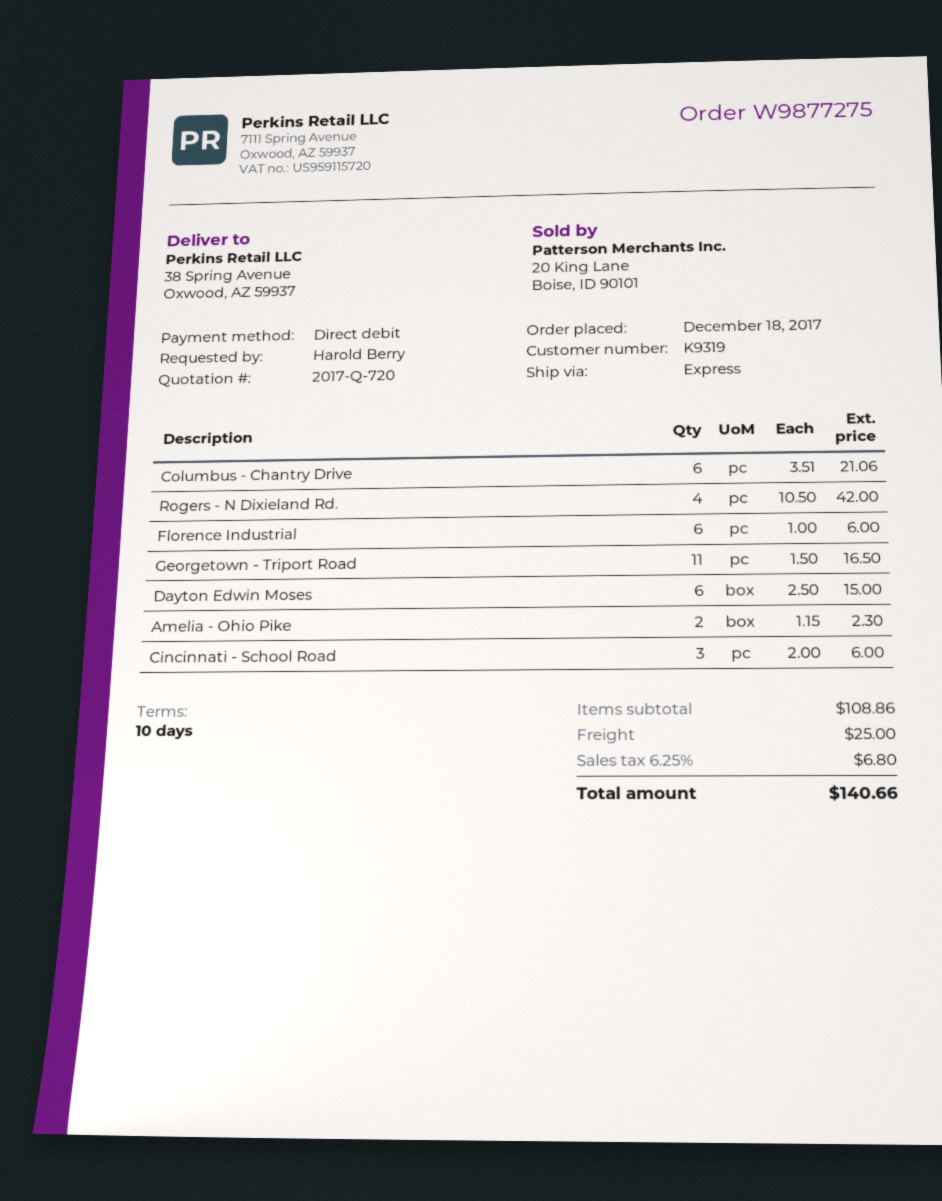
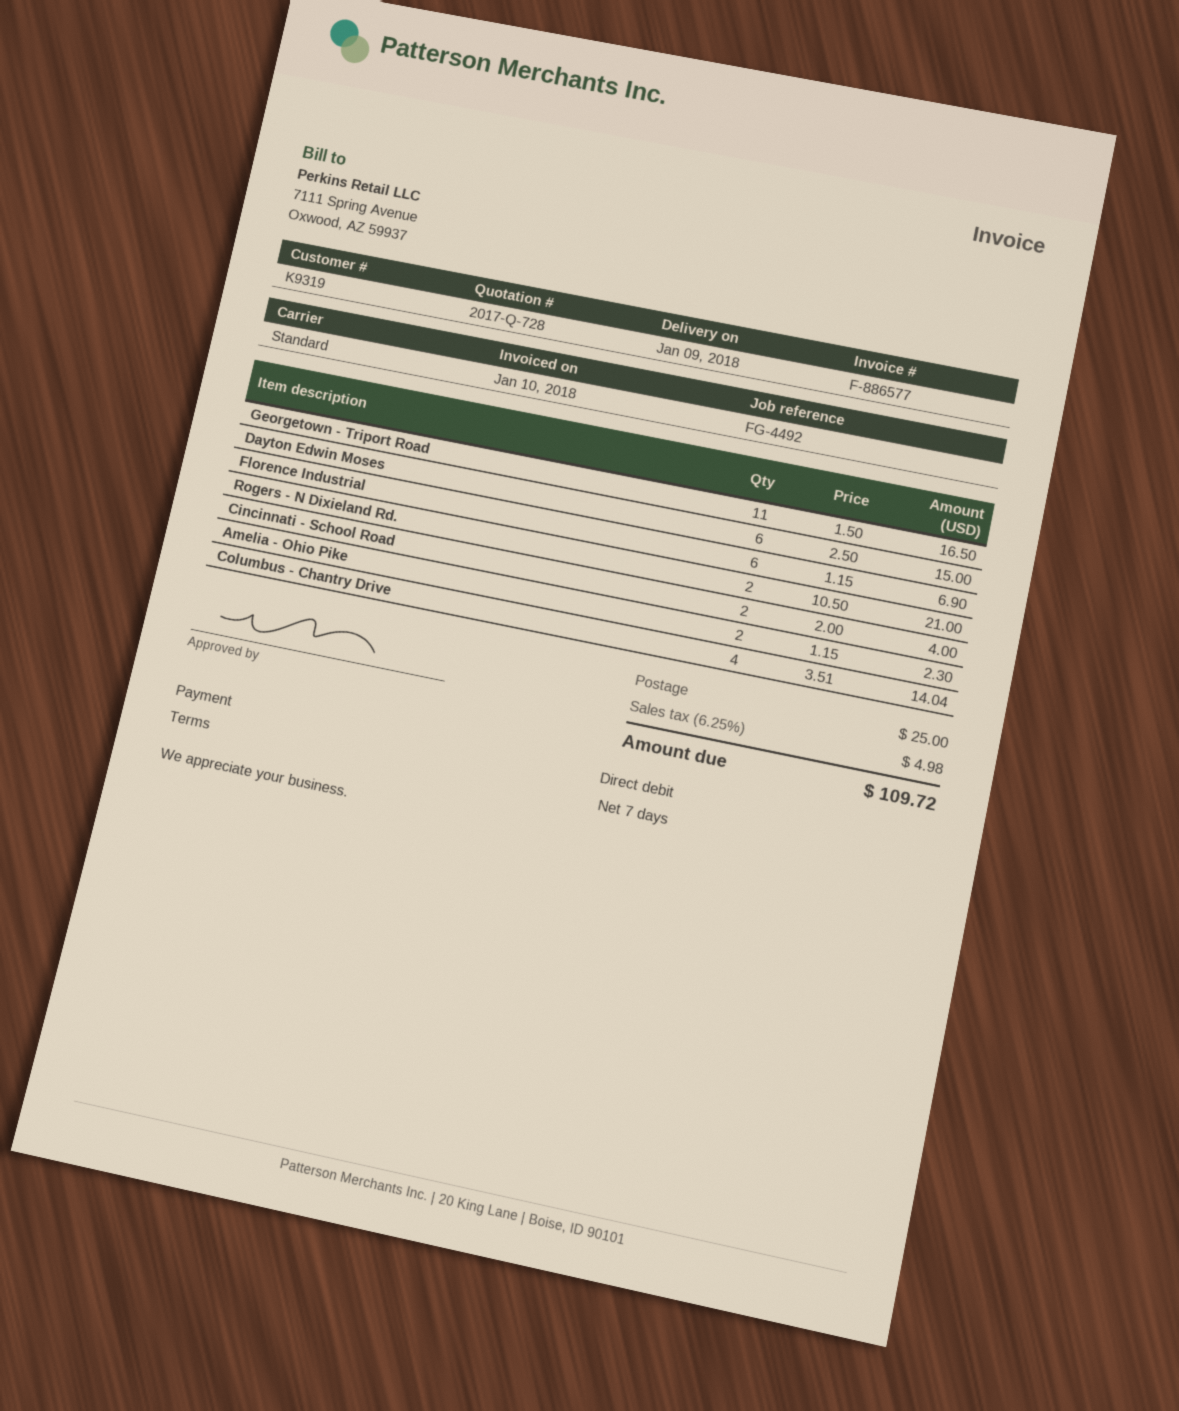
quote number: 2017-Q-720 -> 2017-Q-728
payment terms: 10 days -> 7 days
shipping method: express -> standard
Columbus - Chantry Drive: 6 x 3.51 = 21.06 -> 4 x 3.51 = 14.04
Rogers - N Dixieland Rd.: 4 x 10.50 = 42.00 -> 2 x 10.50 = 21.00
Florence Industrial: 6 x 1.00 = 6.00 -> 6 x 1.15 = 6.90
Cincinnati - School Road: 3 x 2.00 = 6.00 -> 2 x 2.00 = 4.00
tax: 6.25% = 6.80 -> 6.25% = 4.98
total: 140.66 -> 109.72

